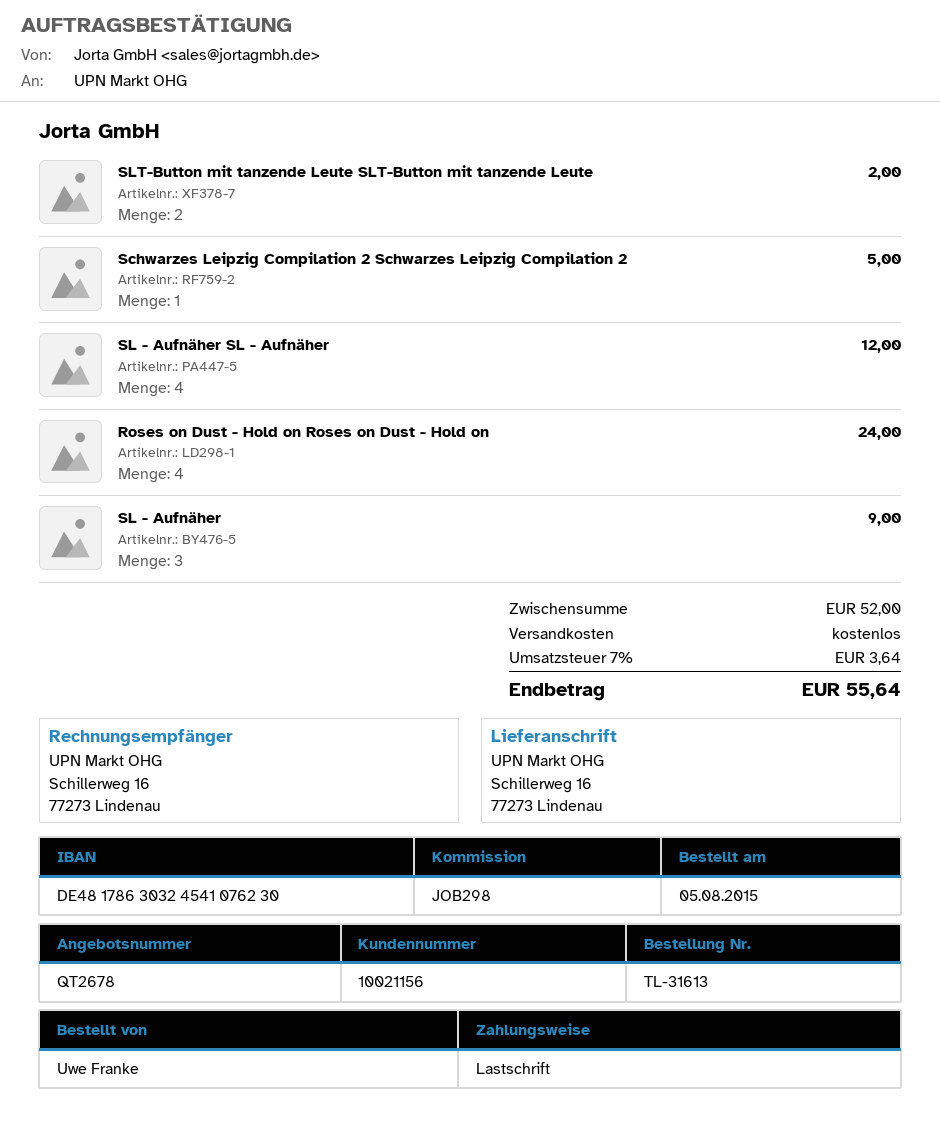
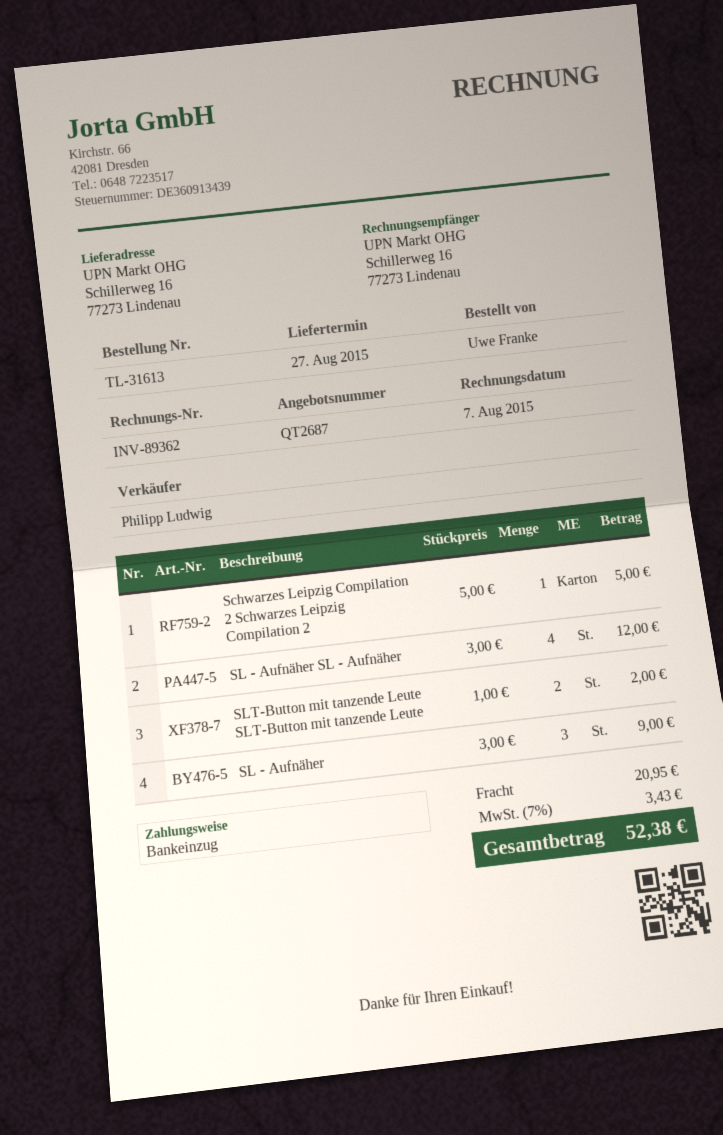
quote number: QT2678 -> QT2687
Roses on Dust - Hold on Roses on Dust - Hold on: 4 for 24.00 -> none
shipping: 0.00 -> 20.95
tax: 7% = 3.64 -> 7% = 3.43
total: 55.64 -> 52.38

